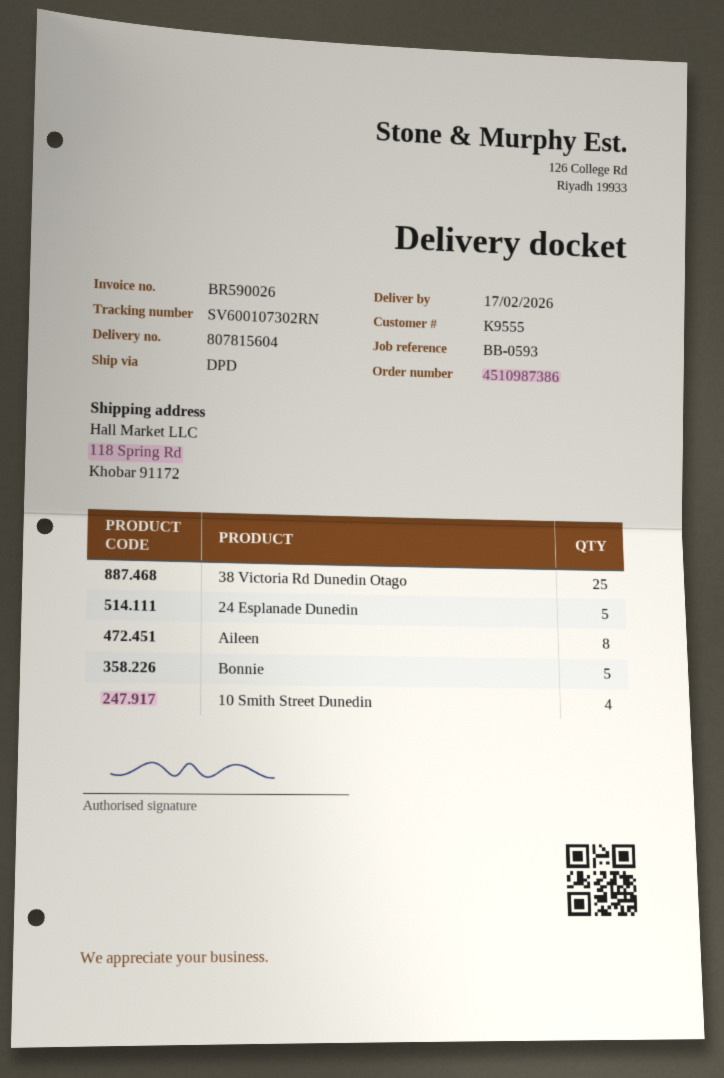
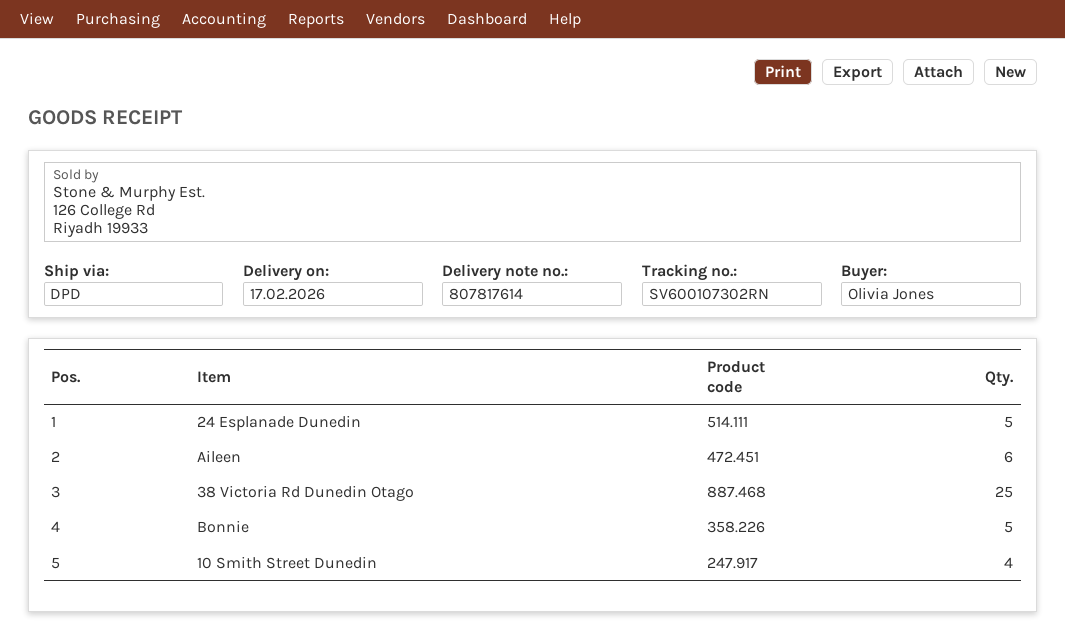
delivery note number: 807815604 -> 807817614
Aileen: 8 -> 6

